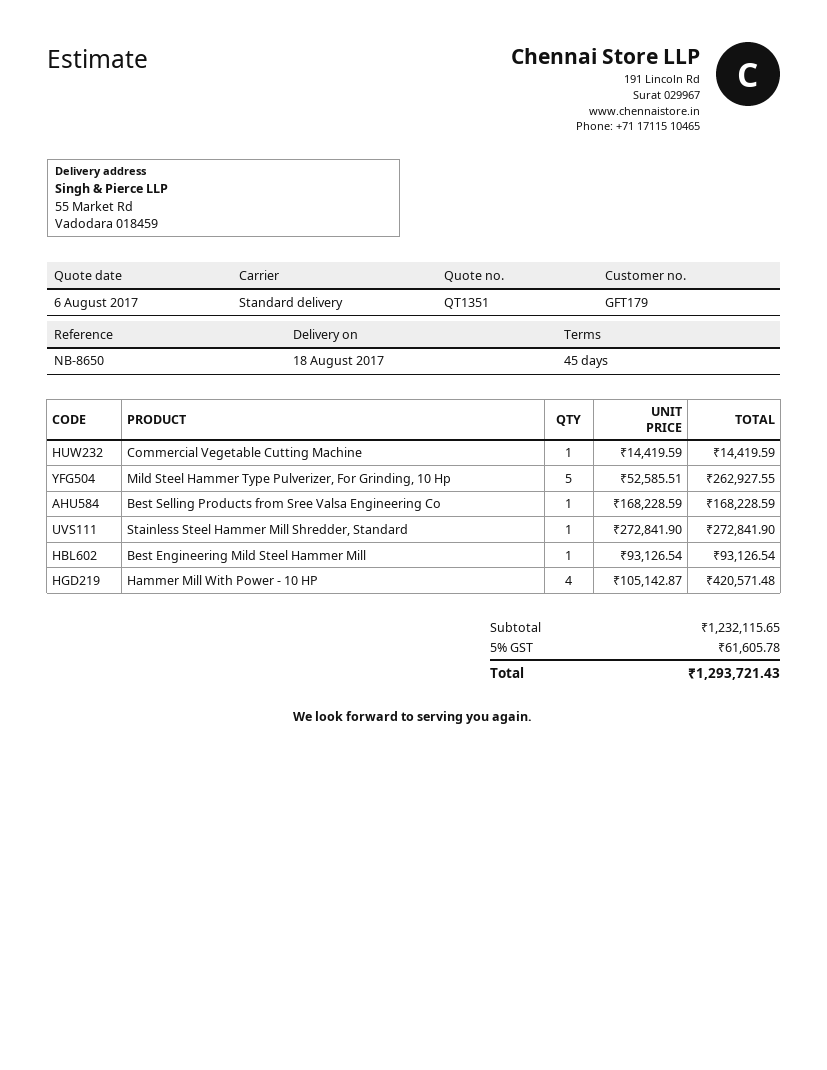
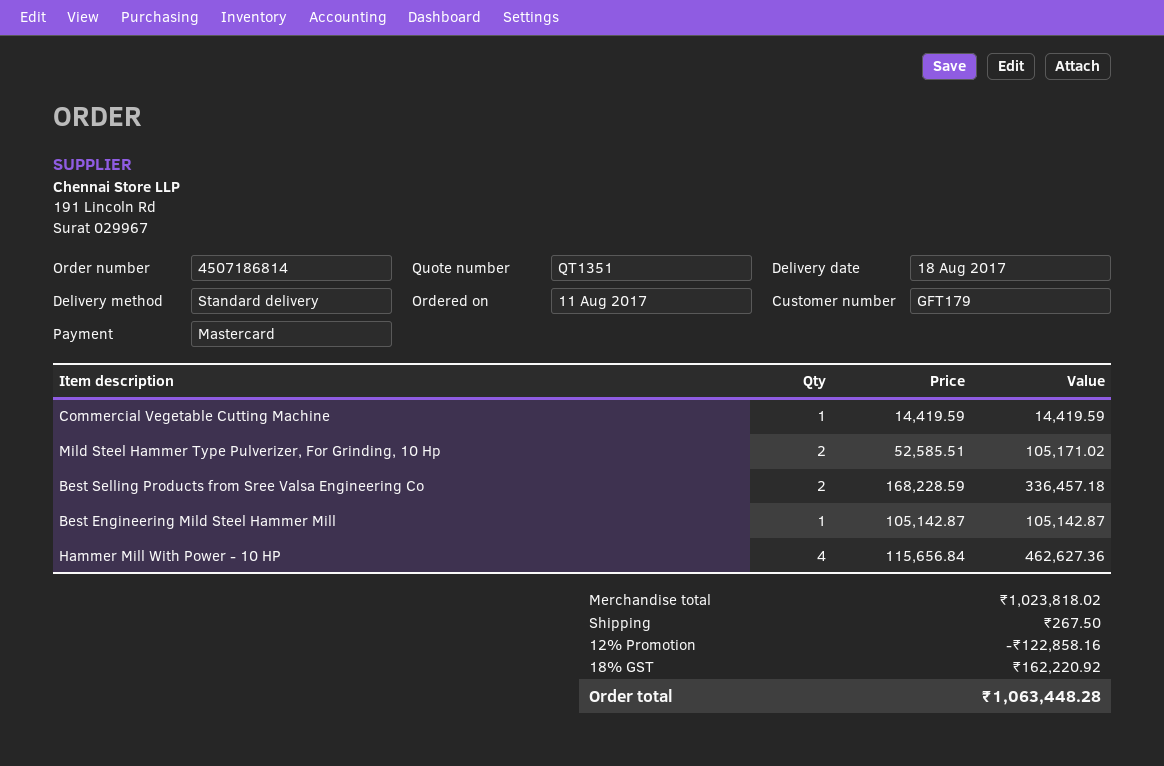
Mild Steel Hammer Type Pulverizer, For Grinding, 10 Hp: 5 x 52585.51 = 262927.55 -> 2 x 52585.51 = 105171.02
Best Selling Products from Sree Valsa Engineering Co: 1 x 168228.59 = 168228.59 -> 2 x 168228.59 = 336457.18
Stainless Steel Hammer Mill Shredder, Standard: 1 x 272841.90 = 272841.90 -> none
Best Engineering Mild Steel Hammer Mill: 1 x 93126.54 = 93126.54 -> 1 x 105142.87 = 105142.87
Hammer Mill With Power - 10 HP: 4 x 105142.87 = 420571.48 -> 4 x 115656.84 = 462627.36
subtotal: 1232115.65 -> 1023818.02
discount: none -> 12% = 122858.16
shipping: none -> 267.50
tax: 5% = 61605.78 -> 18% = 162220.92
total: 1293721.43 -> 1063448.28

